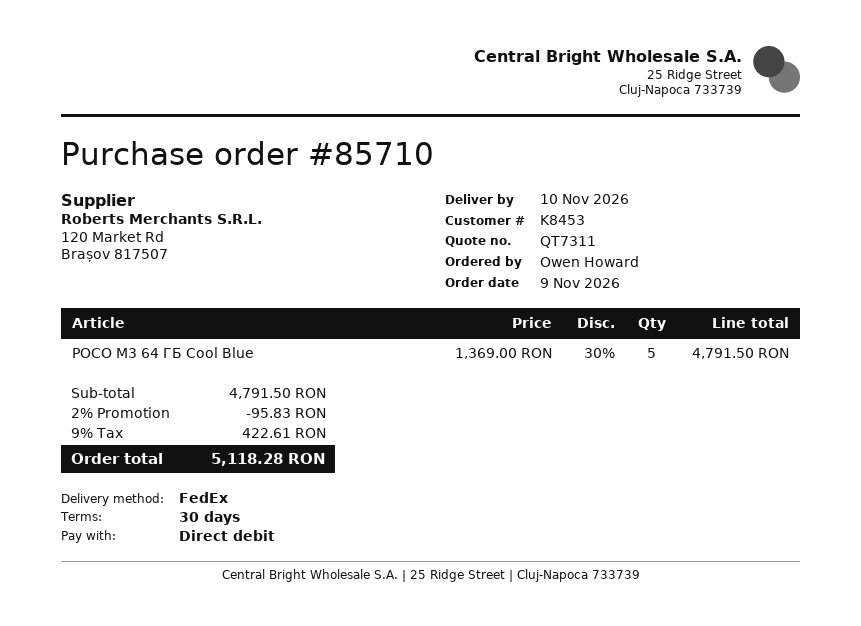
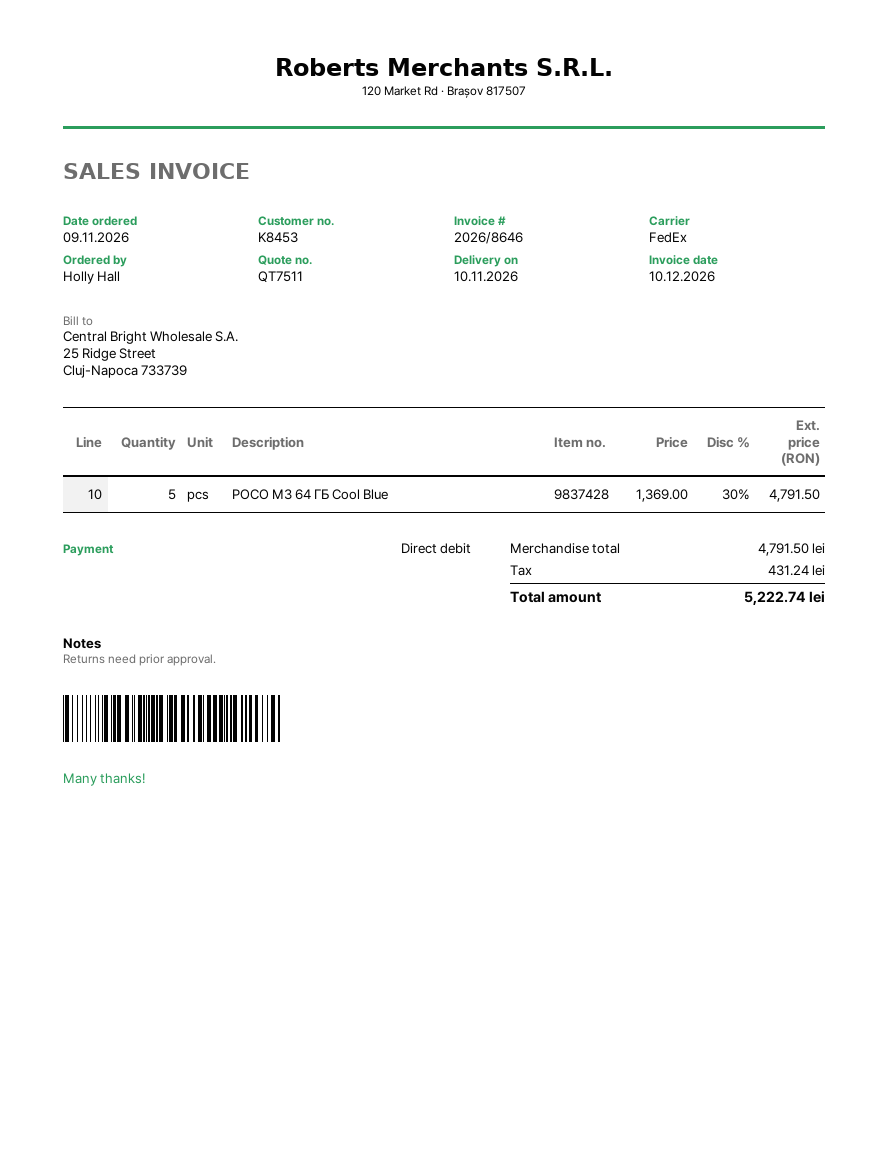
quote number: QT7311 -> QT7511
ordered by: Owen Howard -> Holly Hall
discount: 2% = 95.83 -> none
tax: 422.61 -> 431.24
total: 5118.28 -> 5222.74

